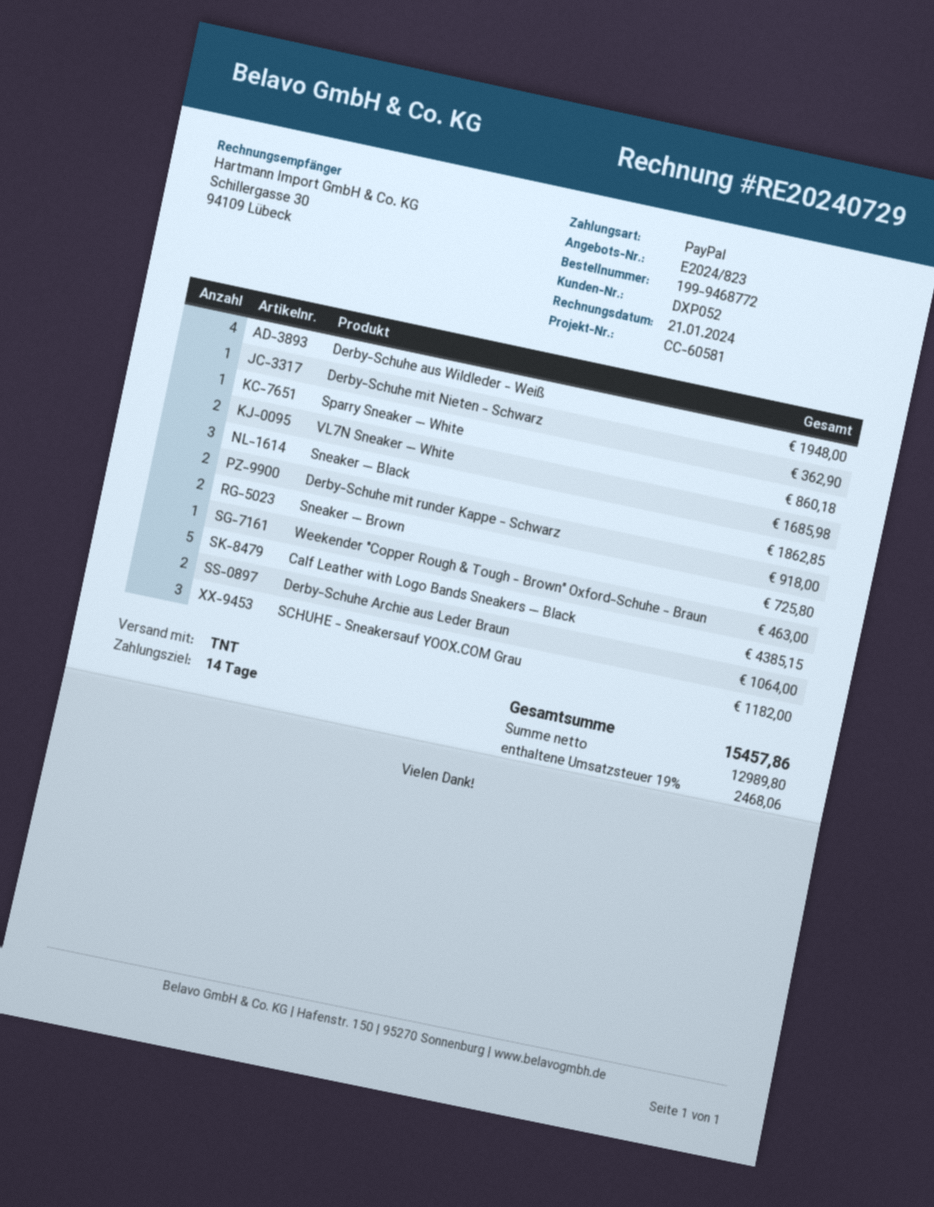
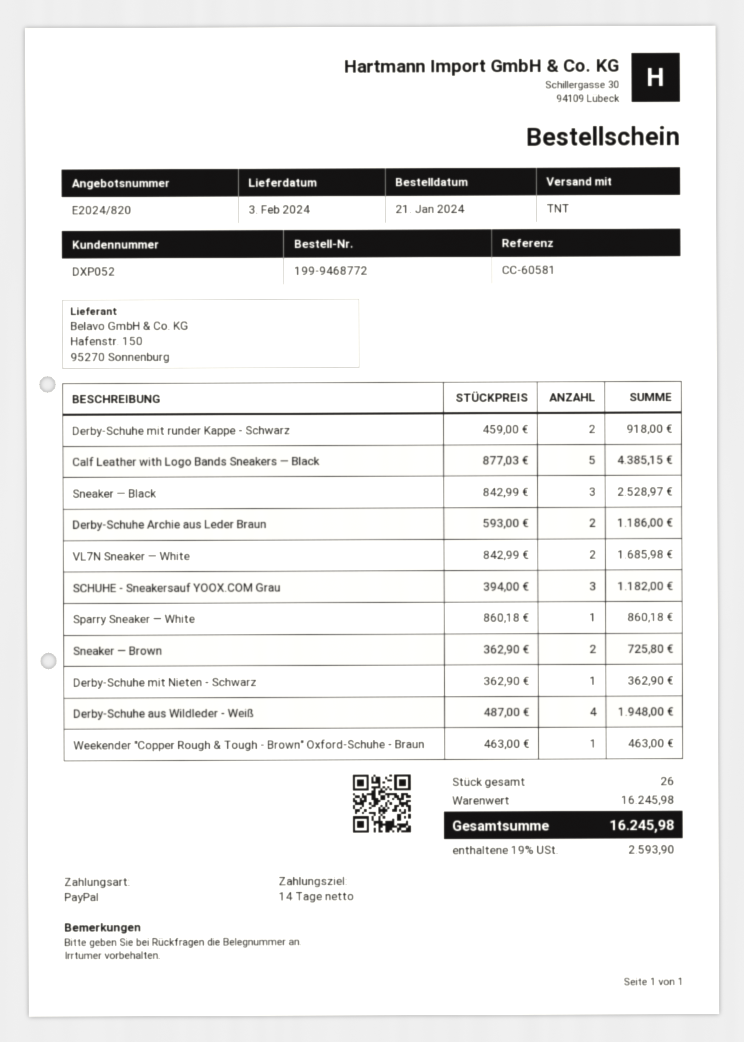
quote number: E2024/823 -> E2024/820
Sneaker — Black: 3 for 1862.85 -> 3 for 2528.97
Derby-Schuhe Archie aus Leder Braun: 2 for 1064.00 -> 2 for 1186.00
tax: 19% = 2468.06 -> 19% = 2593.90
total: 15457.86 -> 16245.98

